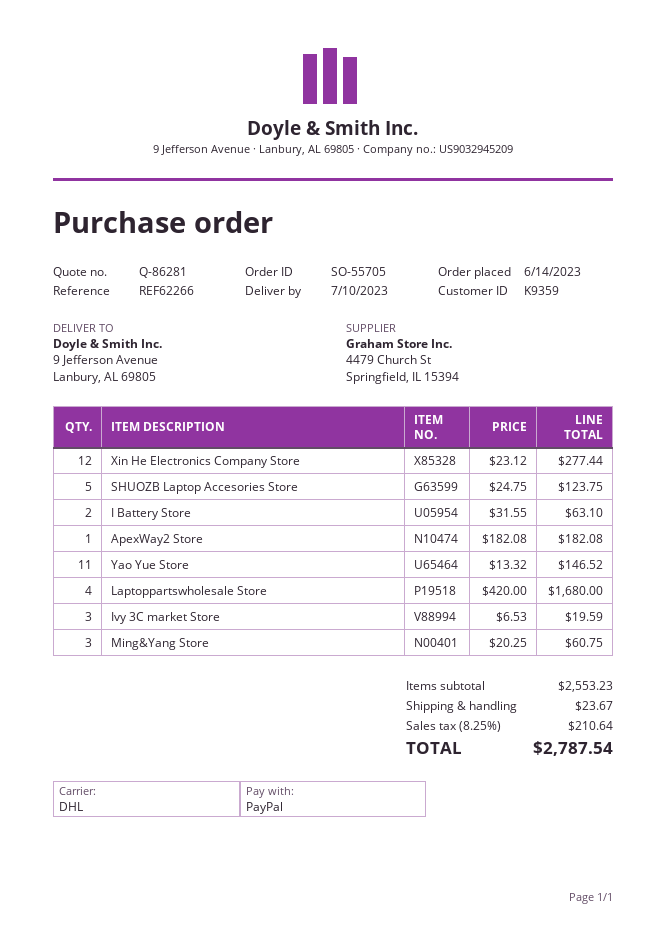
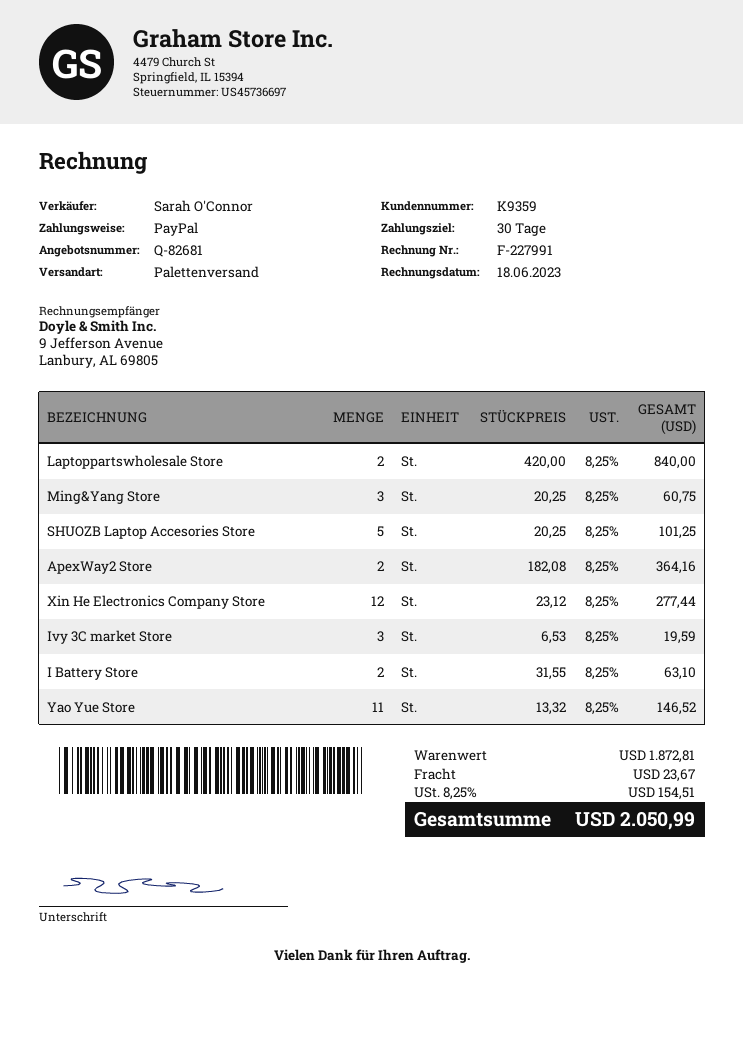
quote number: Q-86281 -> Q-82681
shipping method: DHL -> pallet freight
SHUOZB Laptop Accesories Store: 5 x 24.75 = 123.75 -> 5 x 20.25 = 101.25
ApexWay2 Store: 1 x 182.08 = 182.08 -> 2 x 182.08 = 364.16
Laptoppartswholesale Store: 4 x 420.00 = 1680.00 -> 2 x 420.00 = 840.00
subtotal: 2553.23 -> 1872.81
tax: 8.25% = 210.64 -> 8.25% = 154.51
total: 2787.54 -> 2050.99

